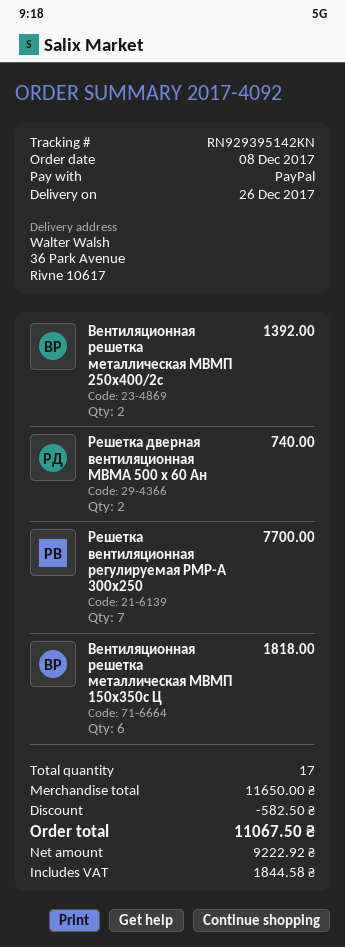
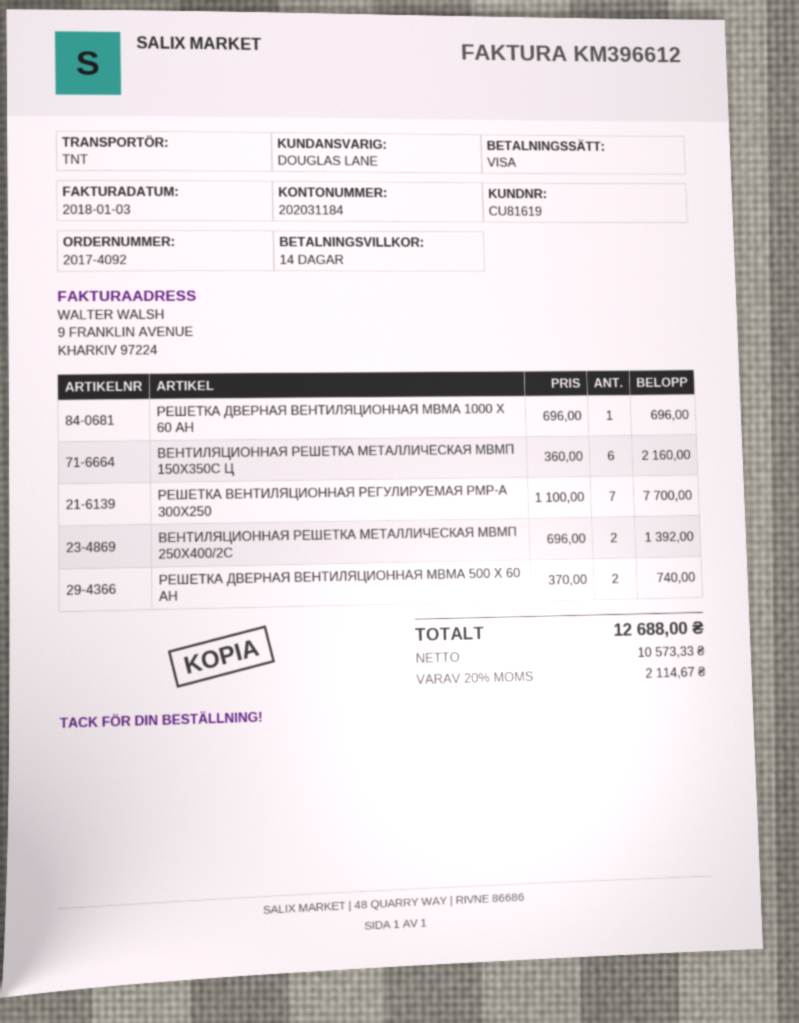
payment method: PayPal -> Visa
Вентиляционная решетка металлическая МВМП 150х350с Ц: 6 for 1818.00 -> 6 for 2160.00
РЕШЕТКА ДВЕРНАЯ ВЕНТИЛЯЦИОННАЯ МВМА 1000 Х 60 АН: none -> 1 for 696.00
discount: 582.50 -> none
net: 9222.92 -> 10573.33
tax: 1844.58 -> 2114.67
total: 11067.50 -> 12688.00

